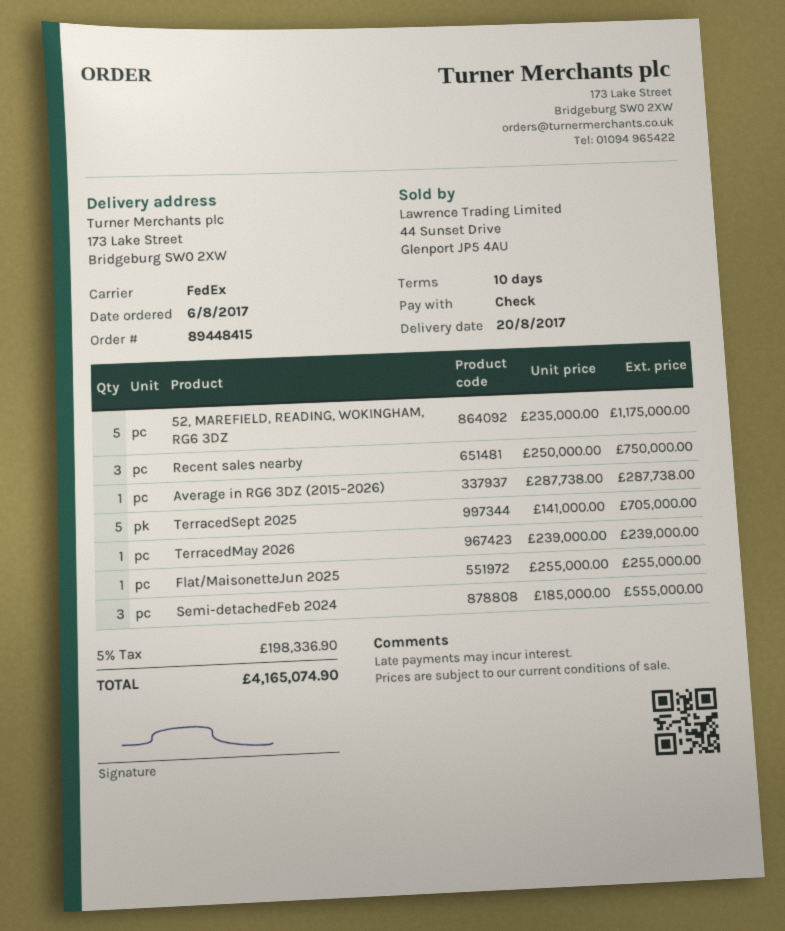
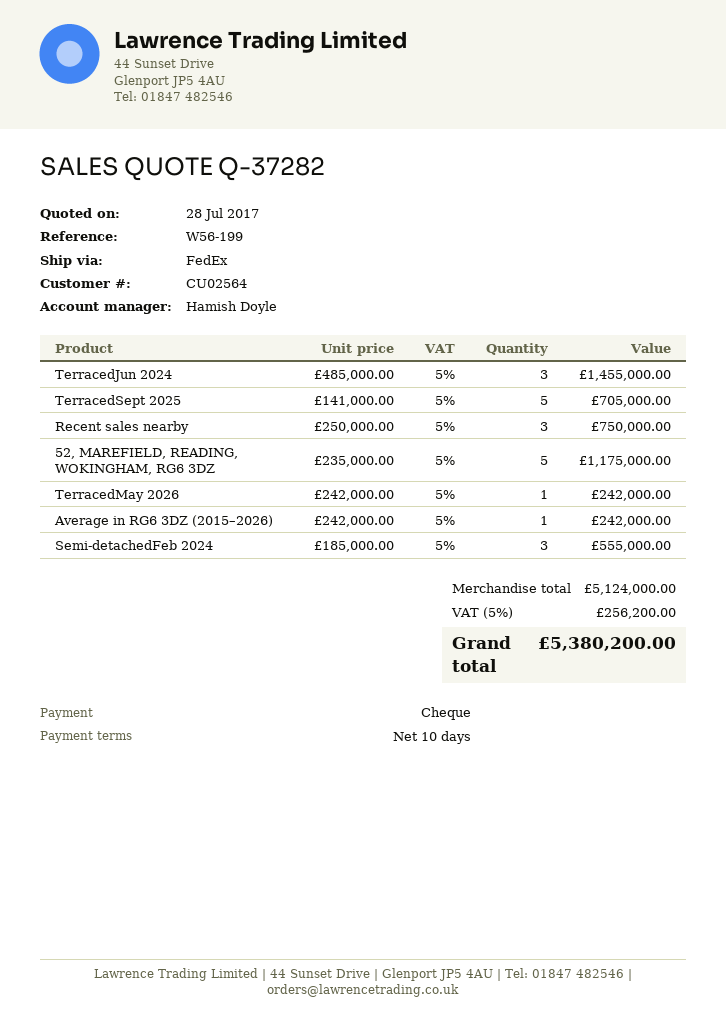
Average in RG6 3DZ (2015–2026): 1 x 287738.00 = 287738.00 -> 1 x 242000.00 = 242000.00
TerracedMay 2026: 1 x 239000.00 = 239000.00 -> 1 x 242000.00 = 242000.00
Flat/MaisonetteJun 2025: 1 x 255000.00 = 255000.00 -> none
TerracedJun 2024: none -> 3 x 485000.00 = 1455000.00
tax: 5% = 198336.90 -> 5% = 256200.00
total: 4165074.90 -> 5380200.00

